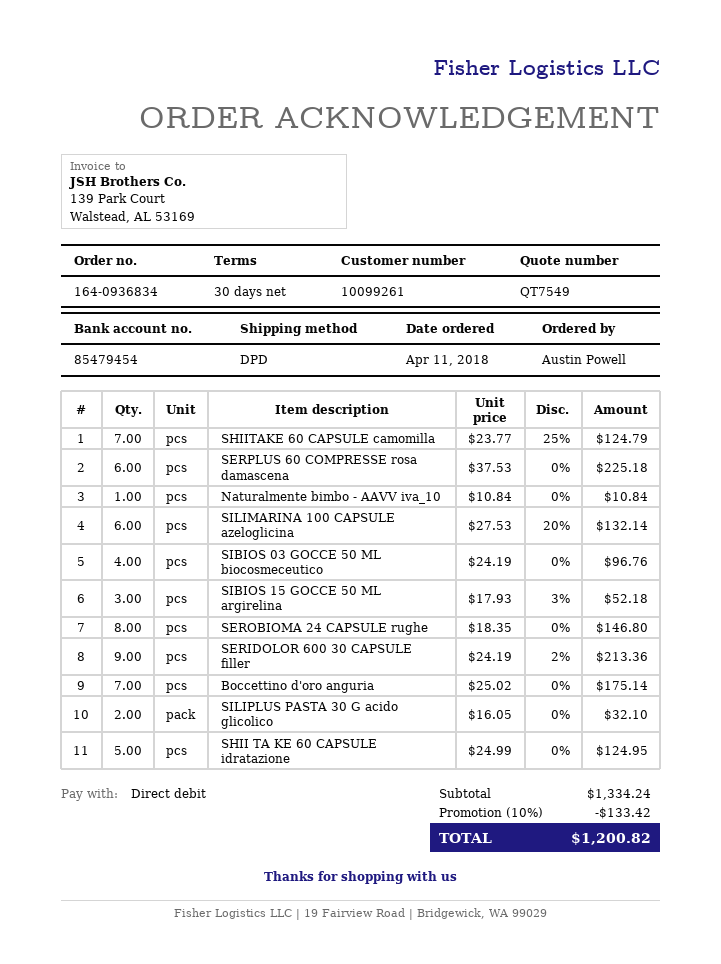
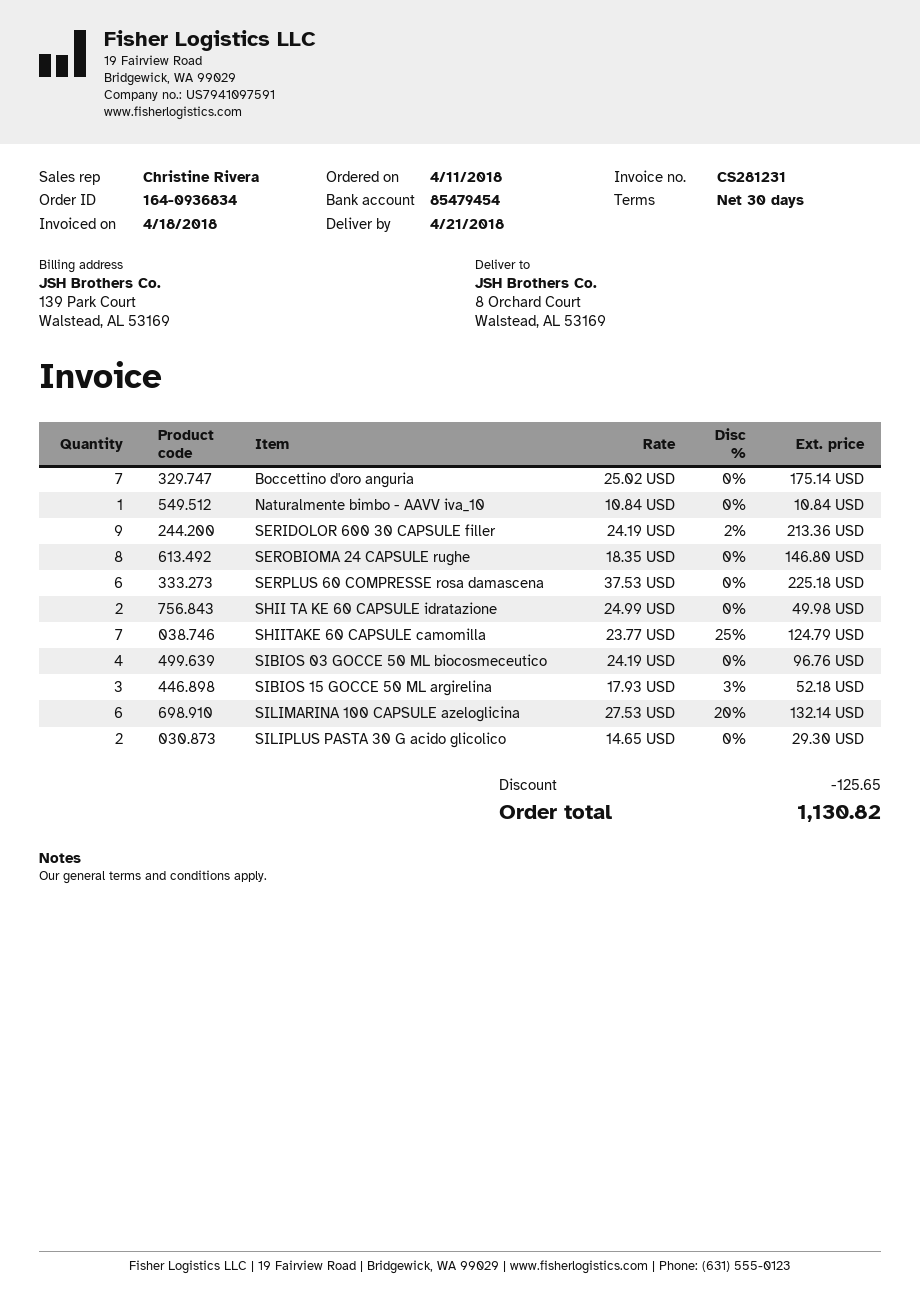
SILIPLUS PASTA 30 G acido glicolico: 2 x 16.05 = 32.10 -> 2 x 14.65 = 29.30
SHII TA KE 60 CAPSULE idratazione: 5 x 24.99 = 124.95 -> 2 x 24.99 = 49.98
discount: 133.42 -> 125.65
total: 1200.82 -> 1130.82

